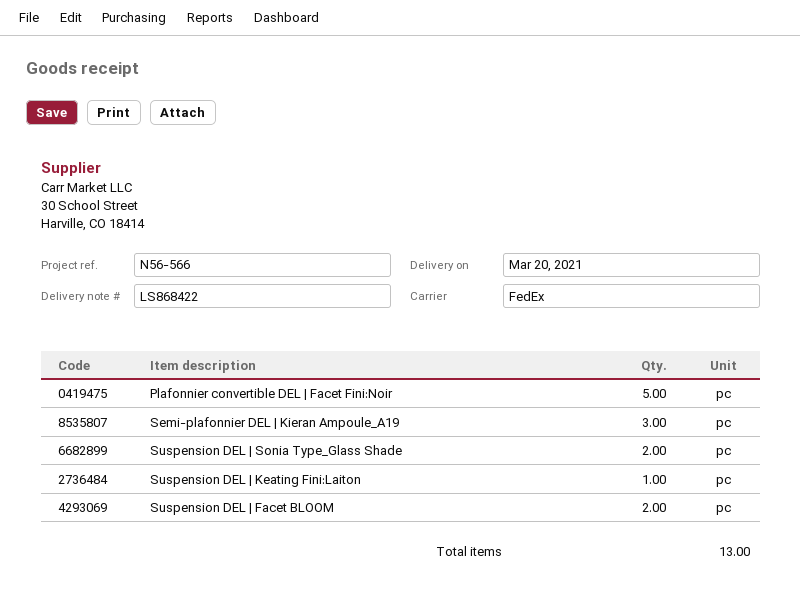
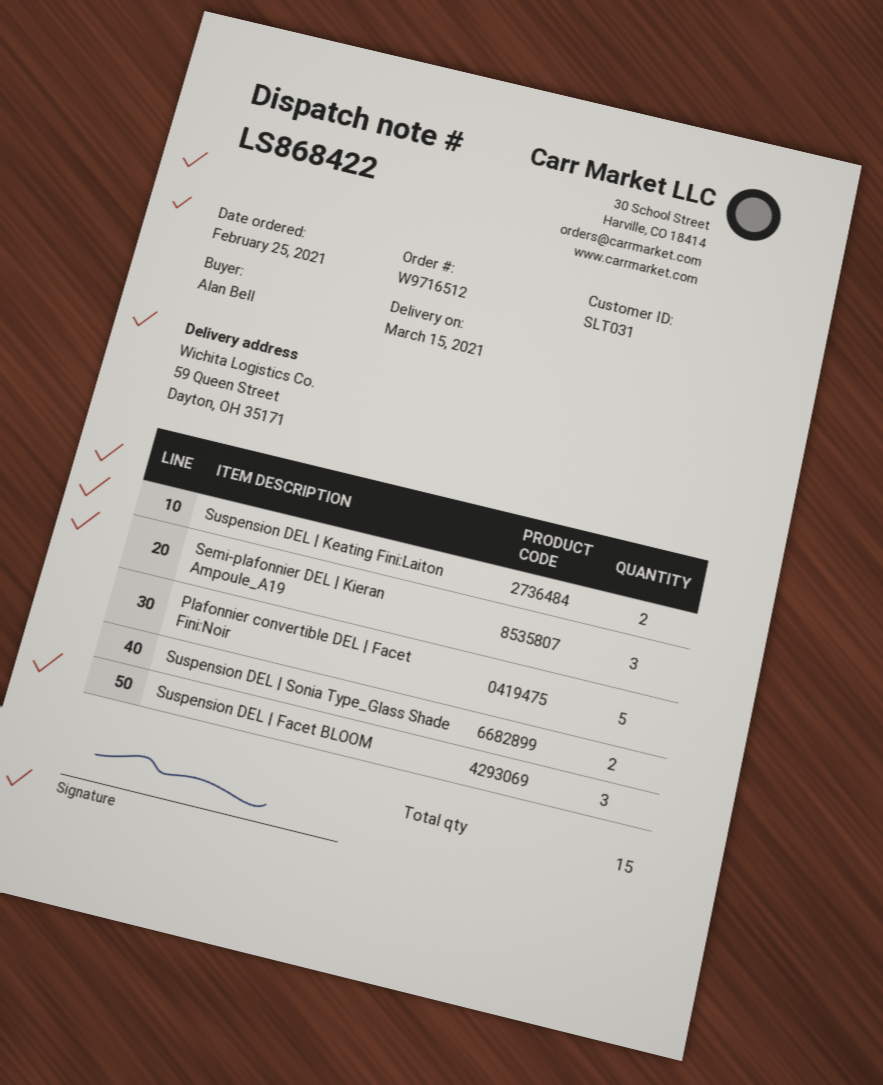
delivery date: 2021-03-20 -> 2021-03-15
Suspension DEL | Keating Fini:Laiton: 1 -> 2
Suspension DEL | Facet BLOOM: 2 -> 3
total quantity: 13 -> 15

